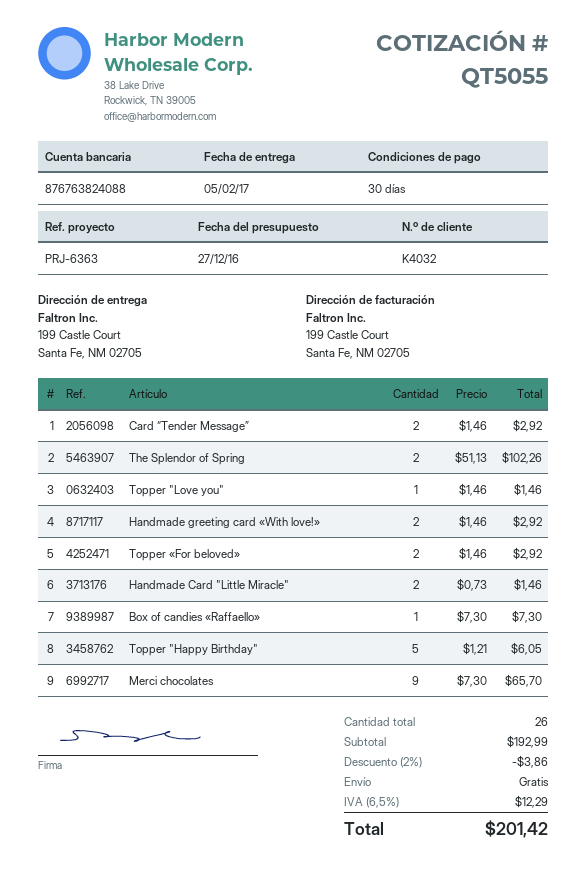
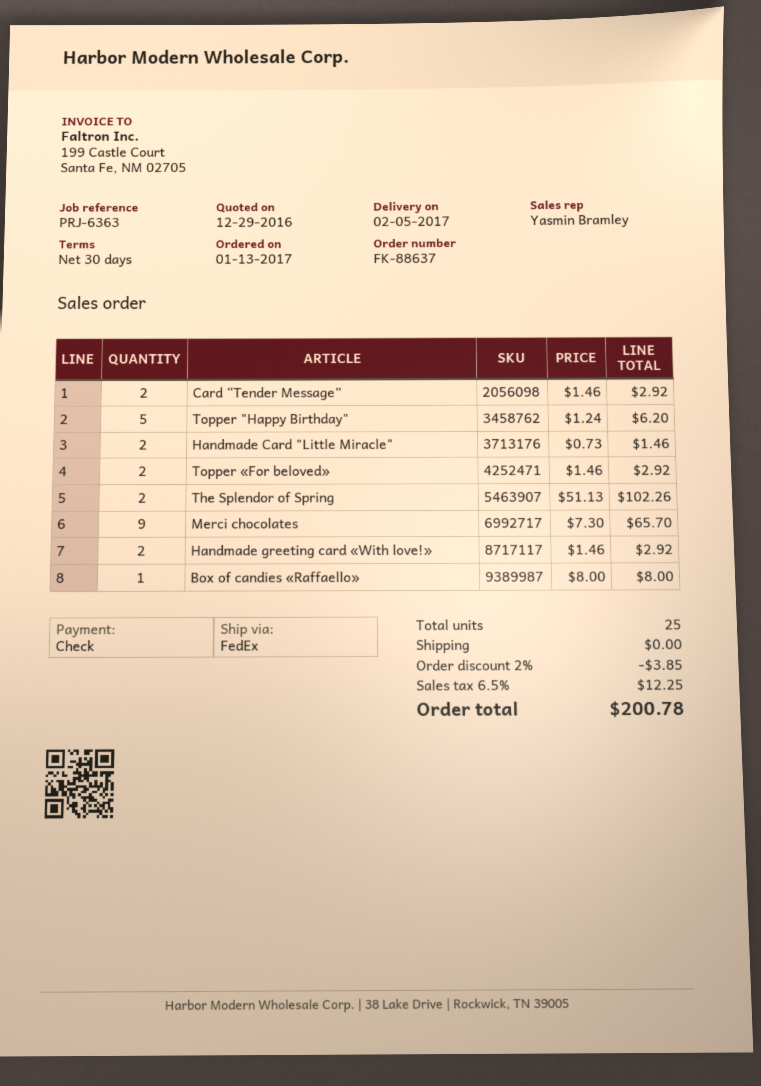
quote date: 2016-12-27 -> 2016-12-29
Topper "Love you": 1 x 1.46 = 1.46 -> none
Box of candies «Raffaello»: 1 x 7.30 = 7.30 -> 1 x 8.00 = 8.00
Topper "Happy Birthday": 5 x 1.21 = 6.05 -> 5 x 1.24 = 6.20
total quantity: 26 -> 25
discount: 2% = 3.86 -> 2% = 3.85
tax: 6.5% = 12.29 -> 6.5% = 12.25
total: 201.42 -> 200.78

